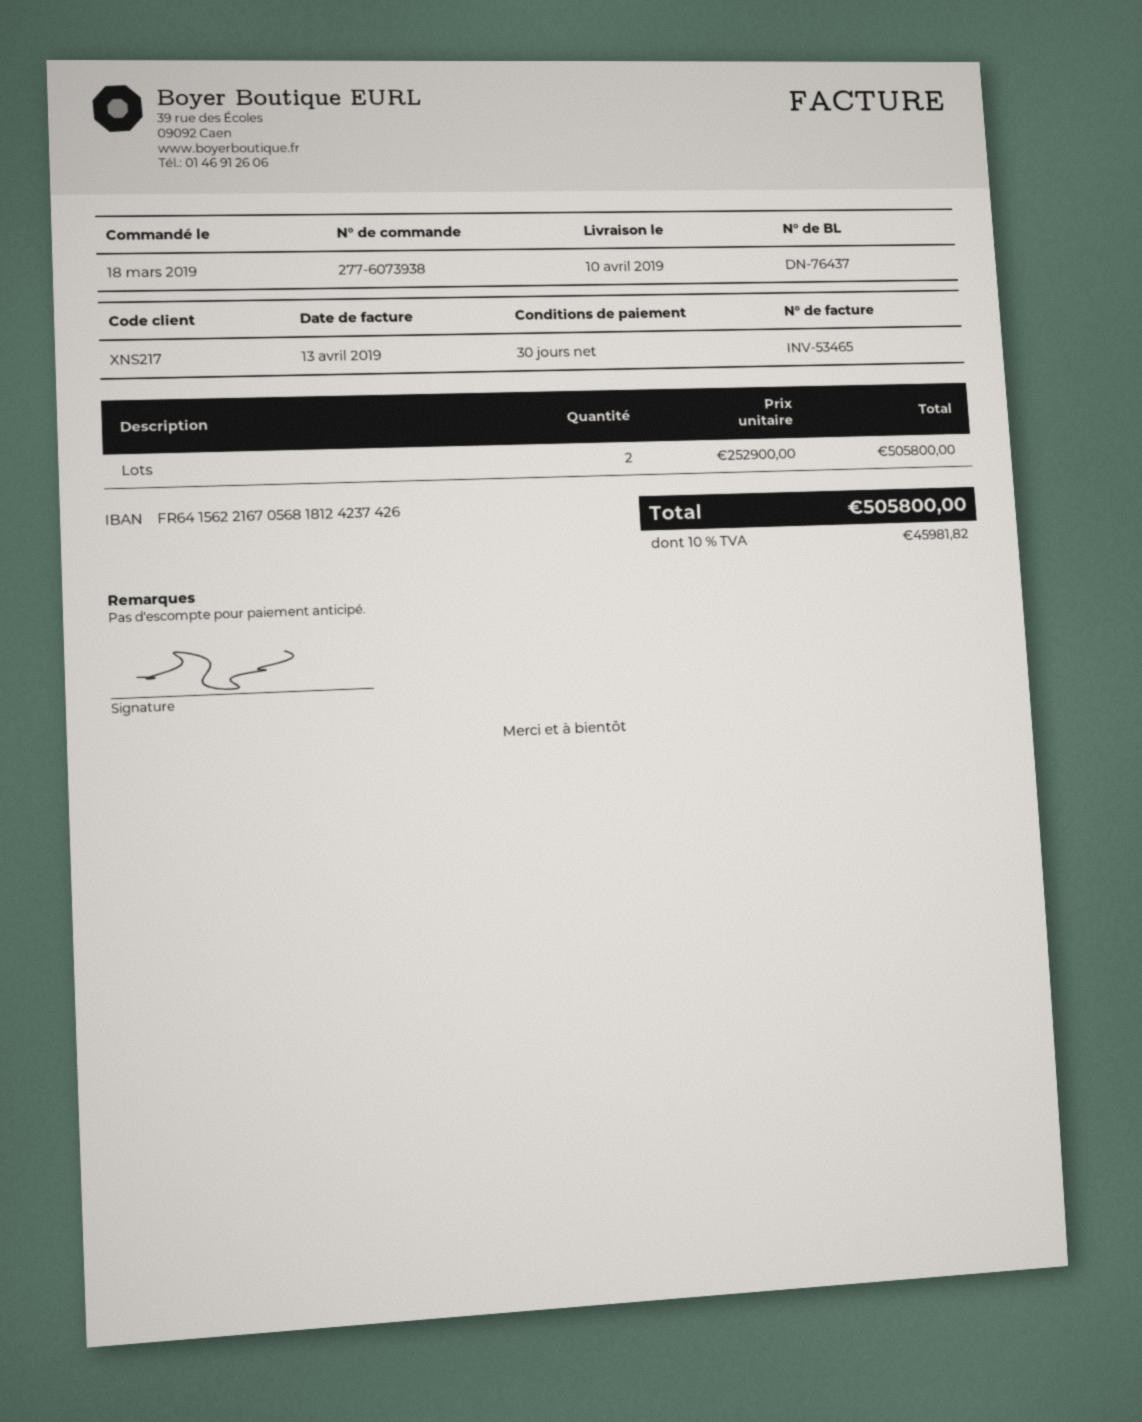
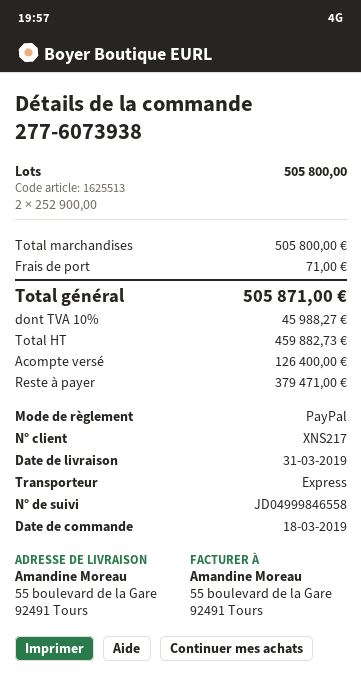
delivery date: 2019-04-10 -> 2019-03-31
shipping: none -> 71.00
tax: 10% = 45981.82 -> 10% = 45988.27
total: 505800.00 -> 505871.00

